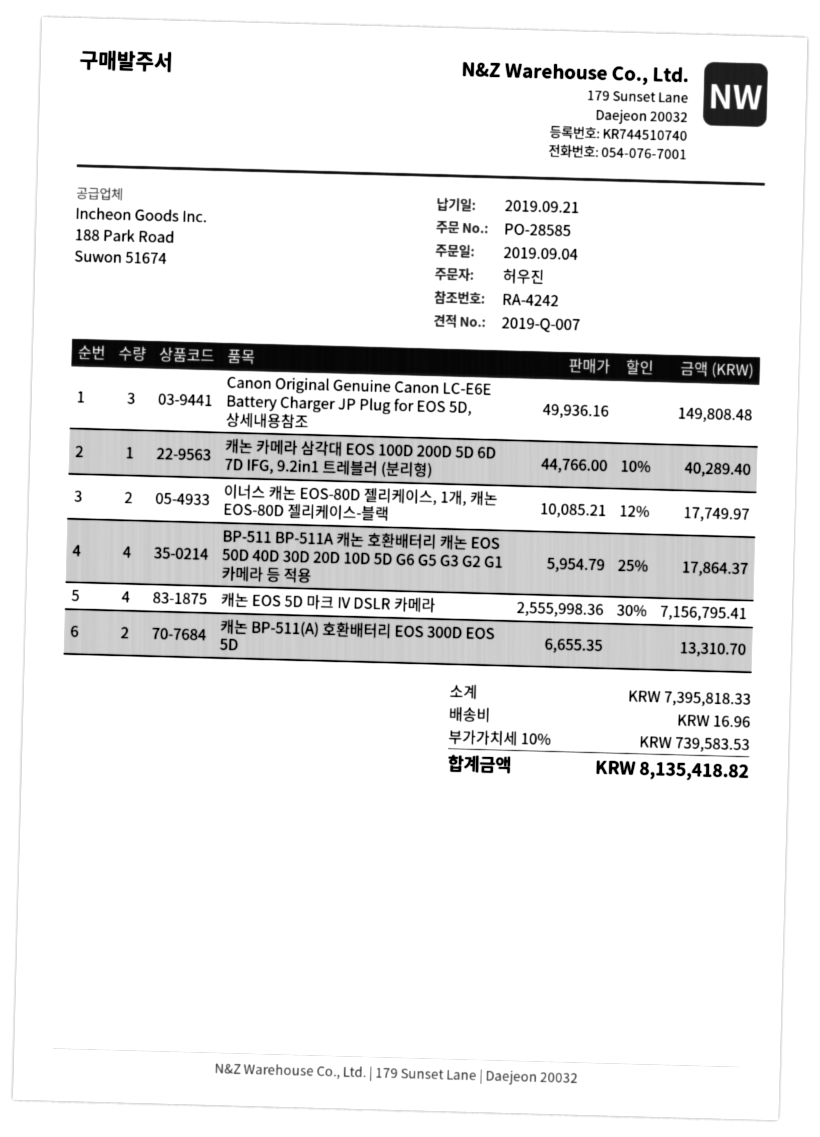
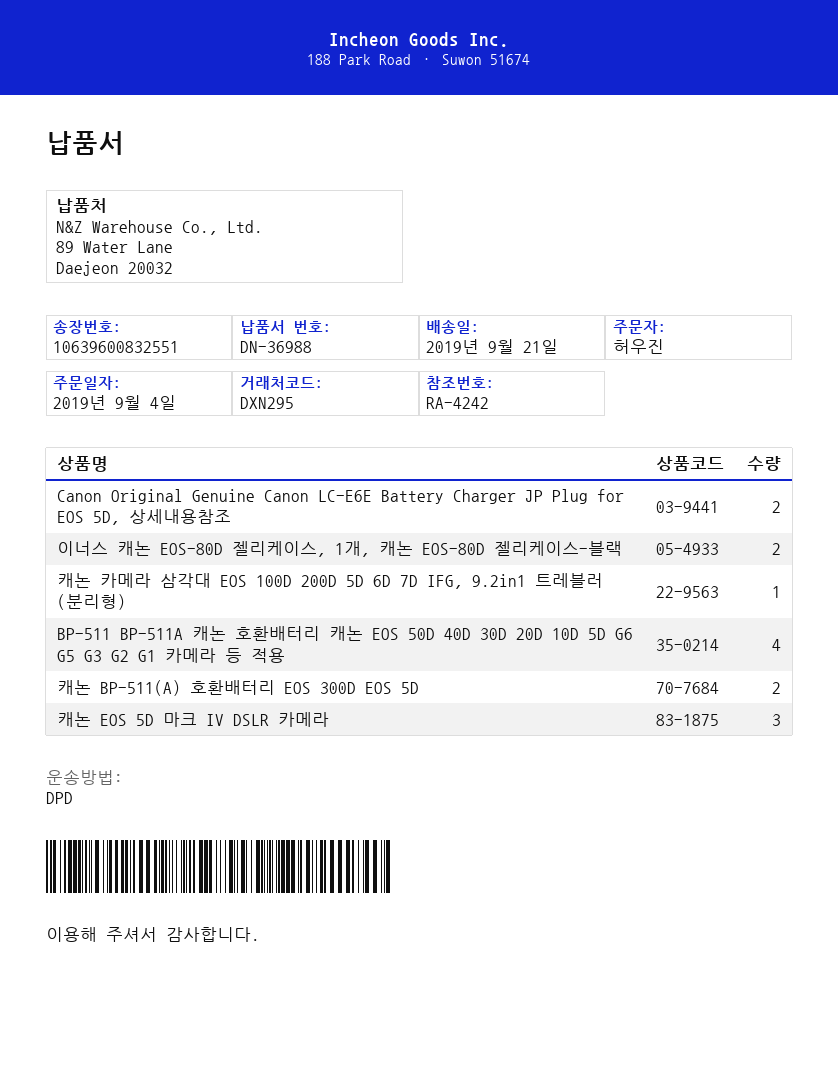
Canon Original Genuine Canon LC-E6E Battery Charger JP Plug for EOS 5D, 상세내용참조: 3 -> 2
캐논 EOS 5D 마크 IV DSLR 카메라: 4 -> 3

